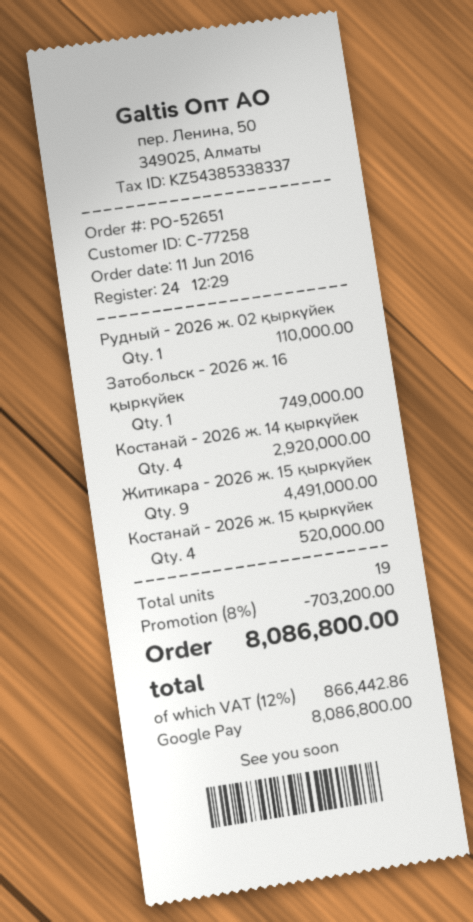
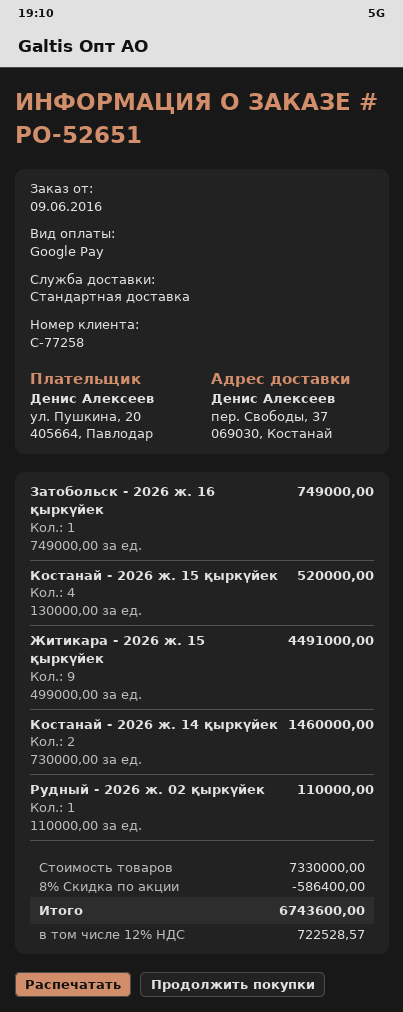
order date: 2016-06-11 -> 2016-06-09
Костанай - 2026 ж. 14 қыркүйек: 4 for 2920000.00 -> 2 for 1460000.00
discount: 8% = 703200.00 -> 8% = 586400.00
tax: 12% = 866442.86 -> 12% = 722528.57
total: 8086800.00 -> 6743600.00

